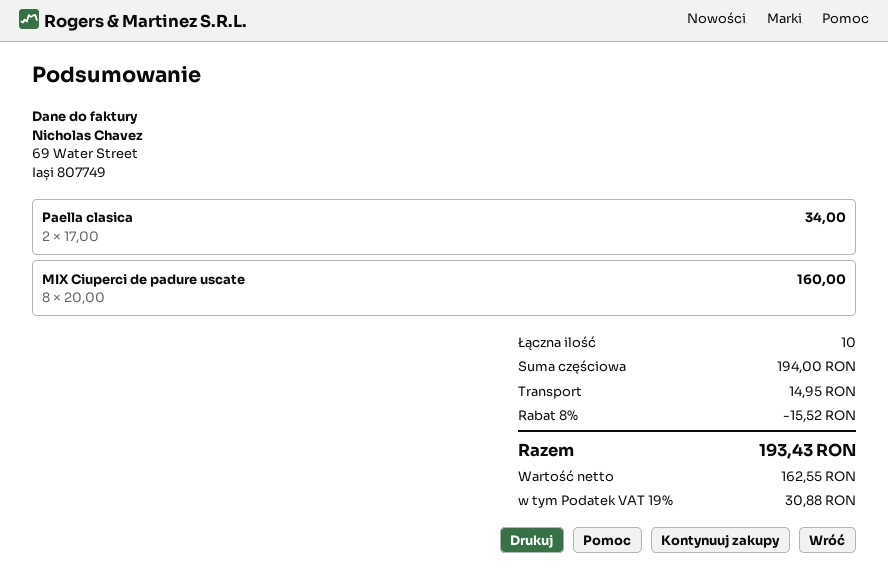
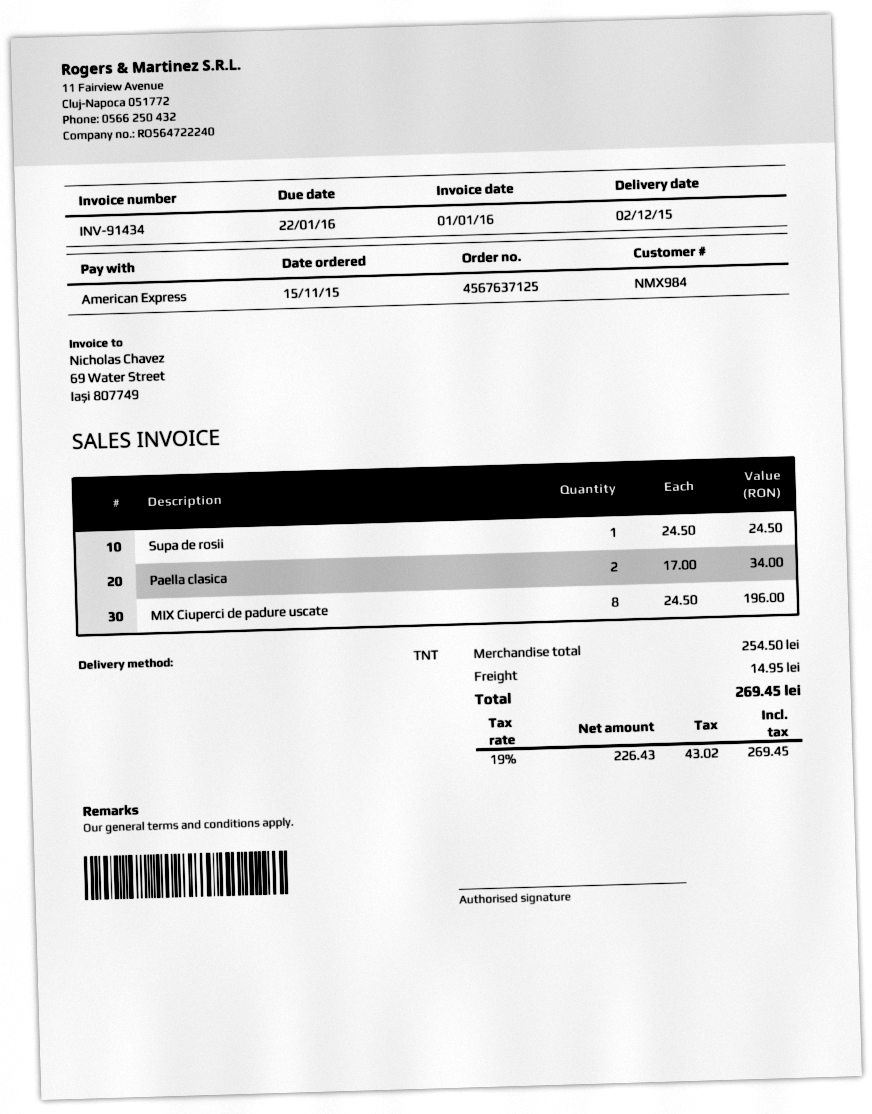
MIX Ciuperci de padure uscate: 8 x 20.00 = 160.00 -> 8 x 24.50 = 196.00
Supa de rosii: none -> 1 x 24.50 = 24.50
subtotal: 194.00 -> 254.50
discount: 8% = 15.52 -> none
net: 162.55 -> 226.43
tax: 19% = 30.88 -> 19% = 43.02
total: 193.43 -> 269.45

